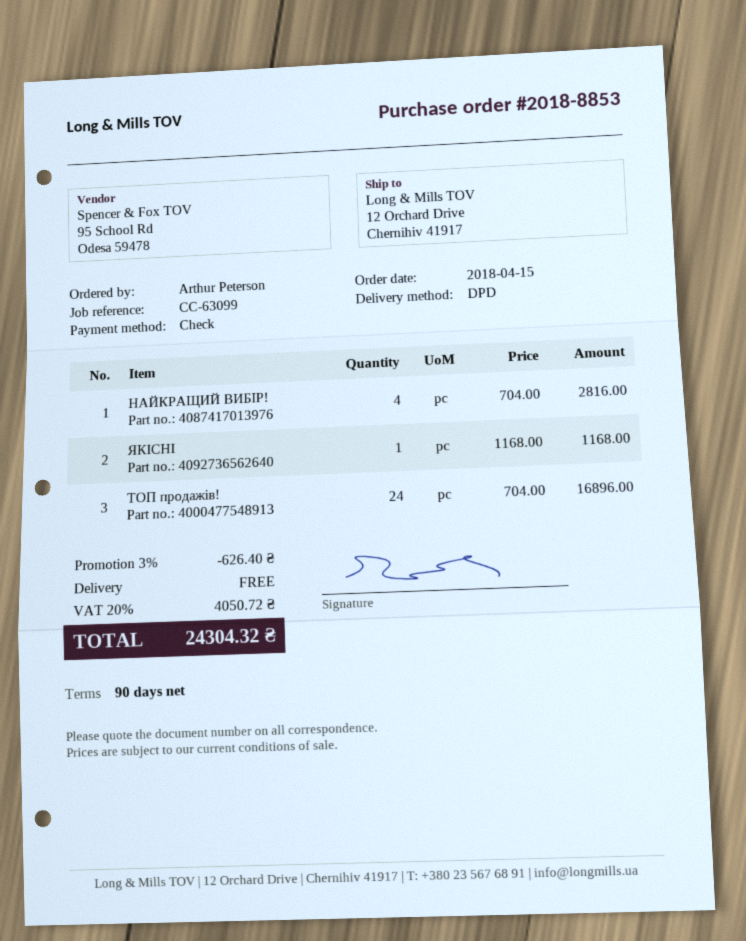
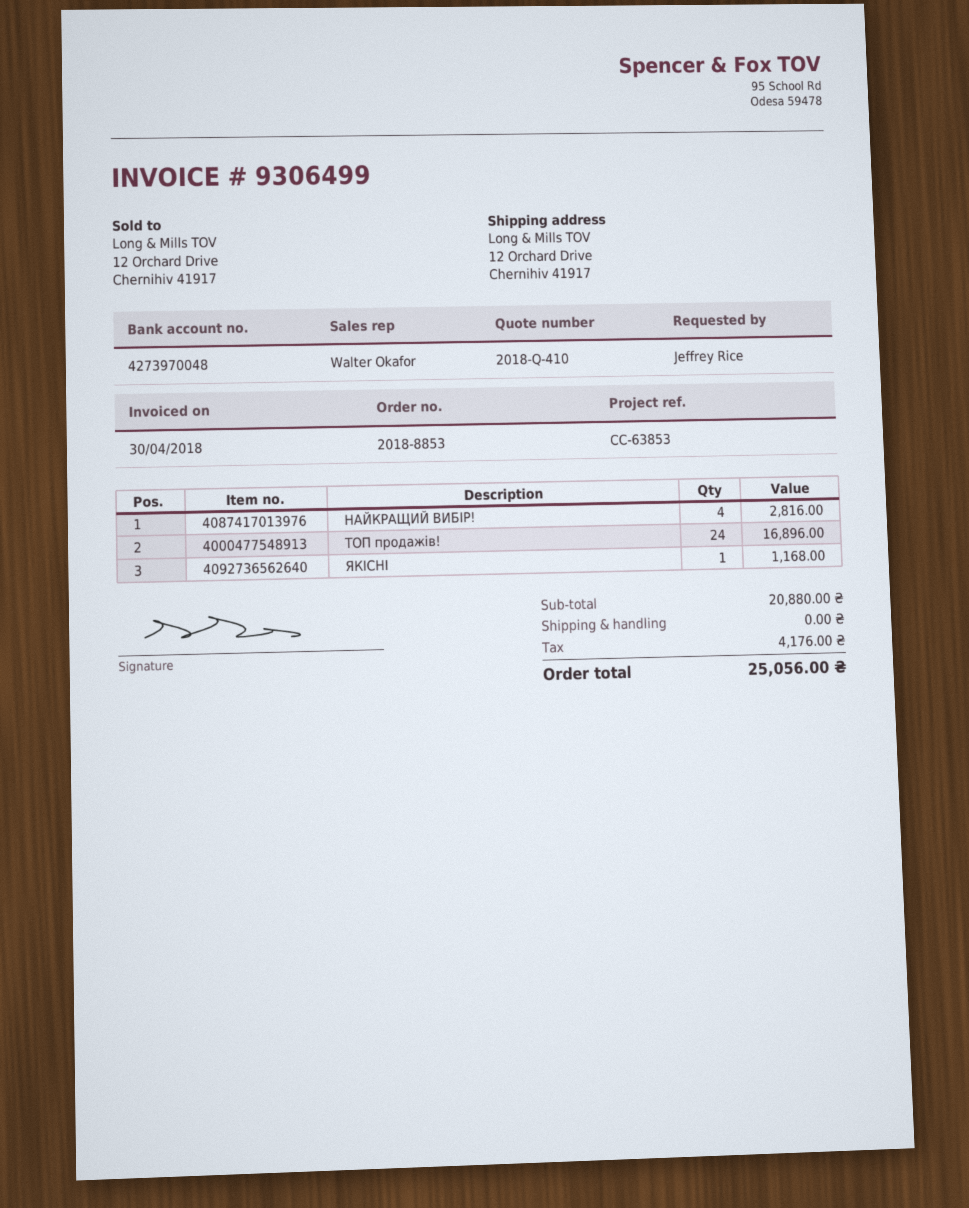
reference: CC-63099 -> CC-63853
ordered by: Arthur Peterson -> Jeffrey Rice
discount: 3% = 626.40 -> none
tax: 4050.72 -> 4176.00
total: 24304.32 -> 25056.00

